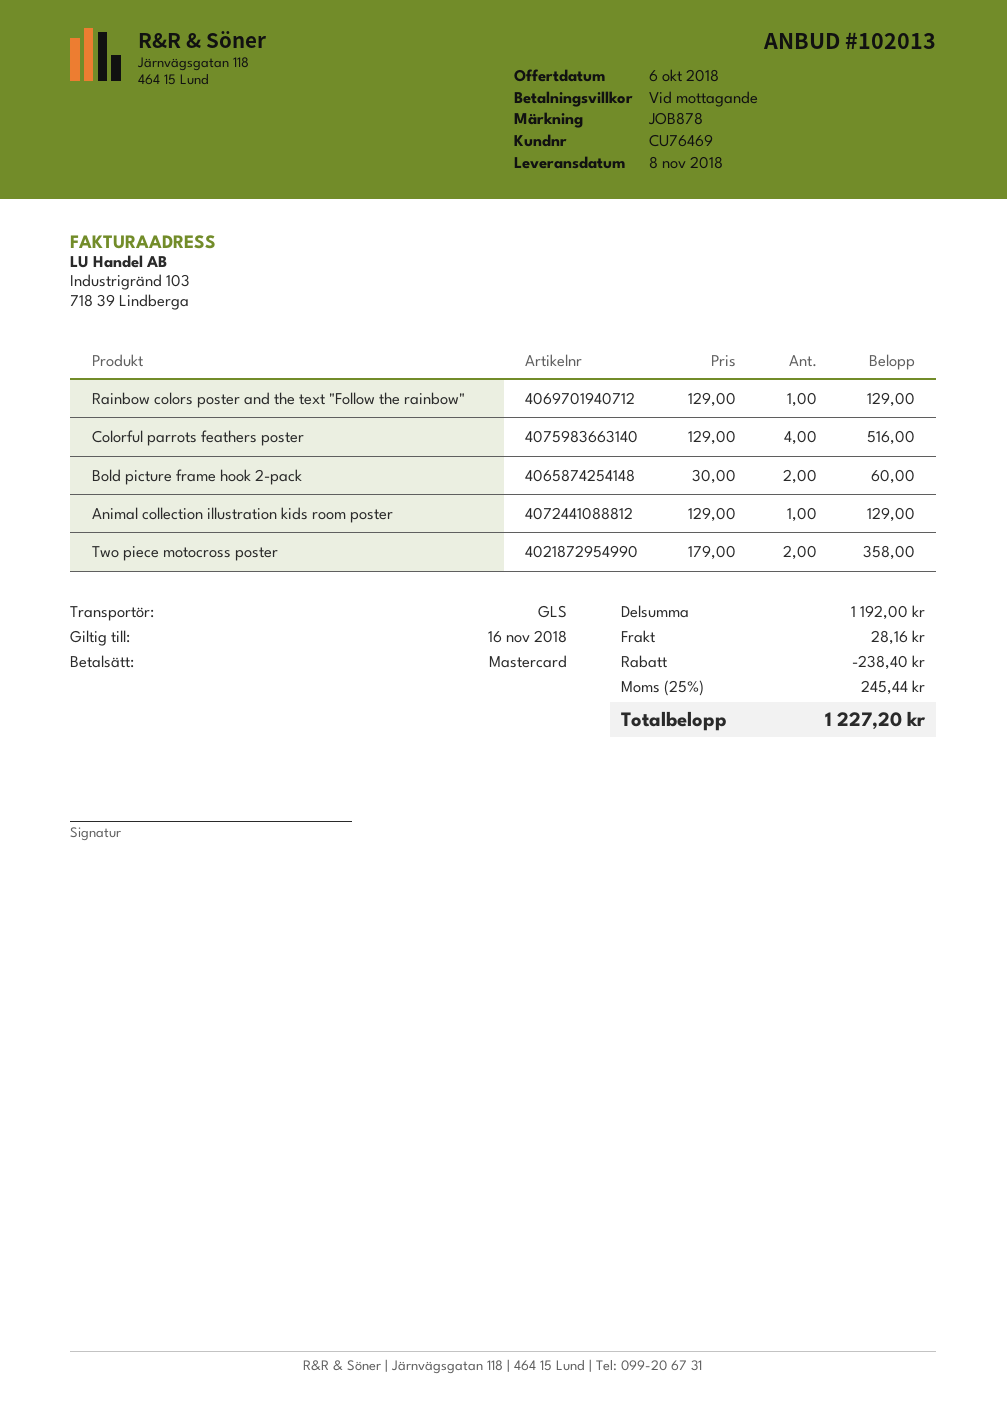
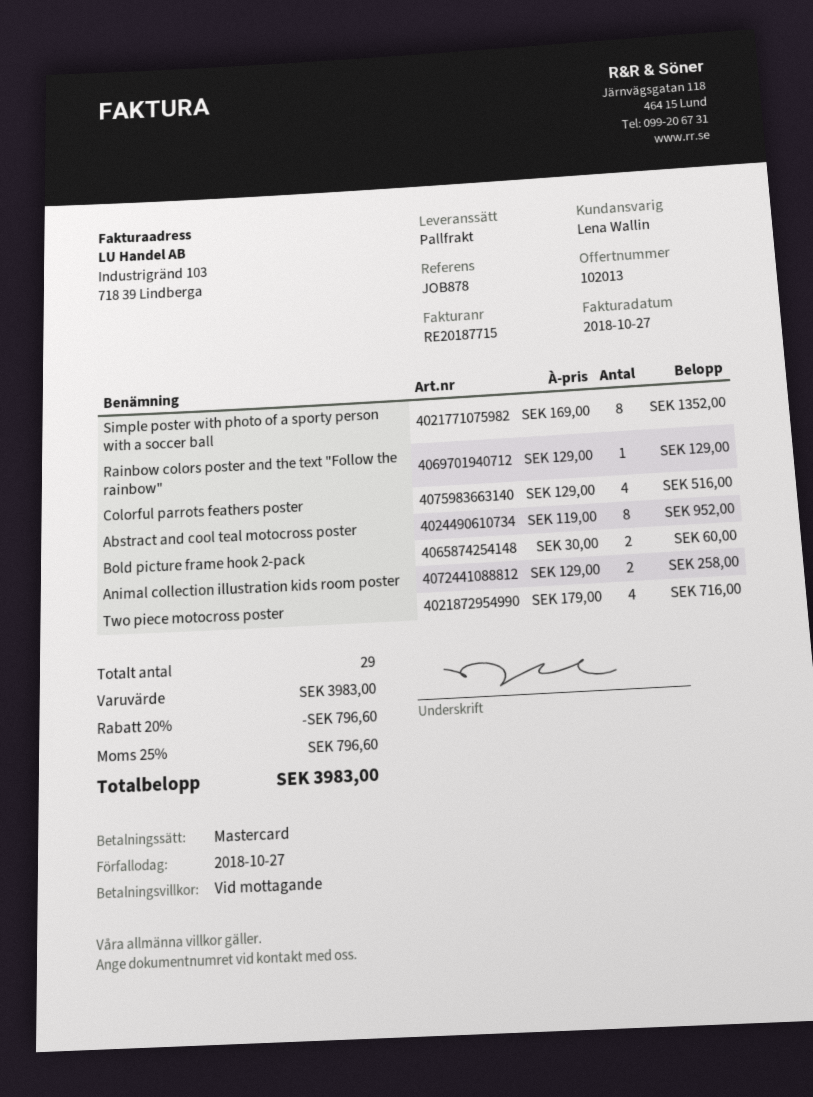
shipping method: GLS -> pallet freight
Animal collection illustration kids room poster: 1 x 129.00 = 129.00 -> 2 x 129.00 = 258.00
Two piece motocross poster: 2 x 179.00 = 358.00 -> 4 x 179.00 = 716.00
Simple poster with photo of a sporty person with a soccer ball: none -> 8 x 169.00 = 1352.00
Abstract and cool teal motocross poster: none -> 8 x 119.00 = 952.00
subtotal: 1192.00 -> 3983.00
discount: 238.40 -> 796.60
shipping: 28.16 -> none
tax: 25% = 245.44 -> 25% = 796.60
total: 1227.20 -> 3983.00

